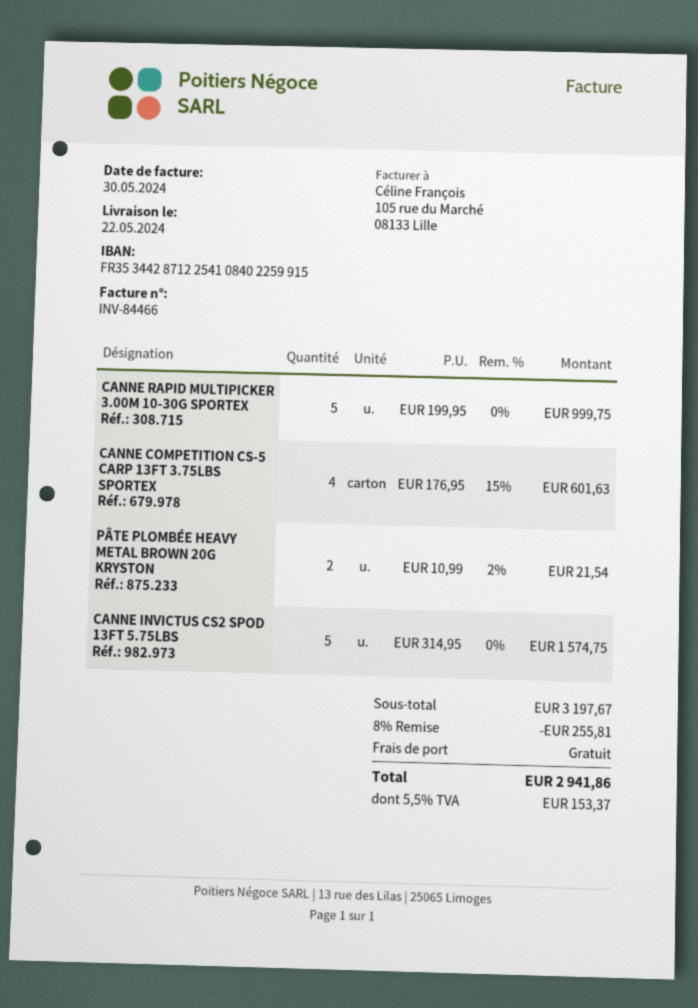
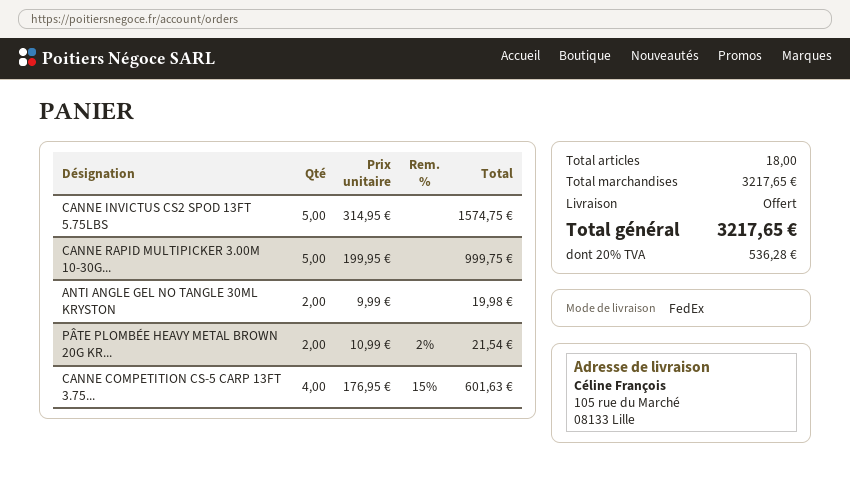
ANTI ANGLE GEL NO TANGLE 30ML KRYSTON: none -> 2 x 9.99 = 19.98
subtotal: 3197.67 -> 3217.65
discount: 8% = 255.81 -> none
tax: 5.5% = 153.37 -> 20% = 536.28
total: 2941.86 -> 3217.65

